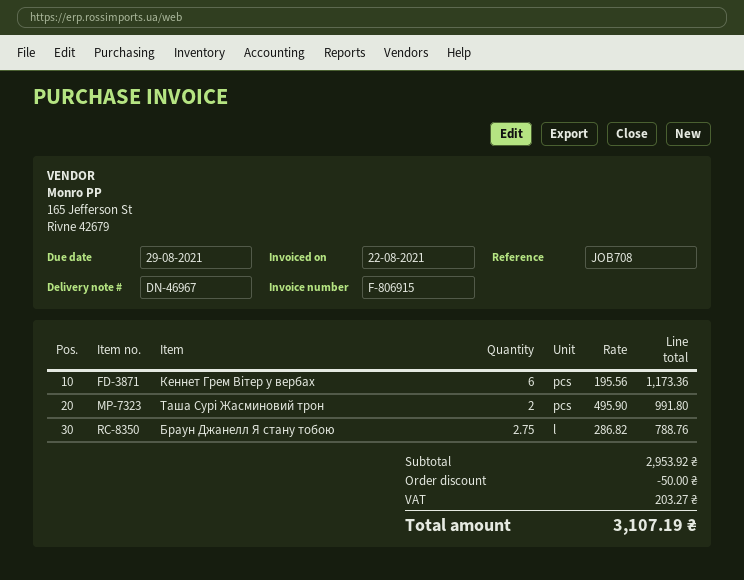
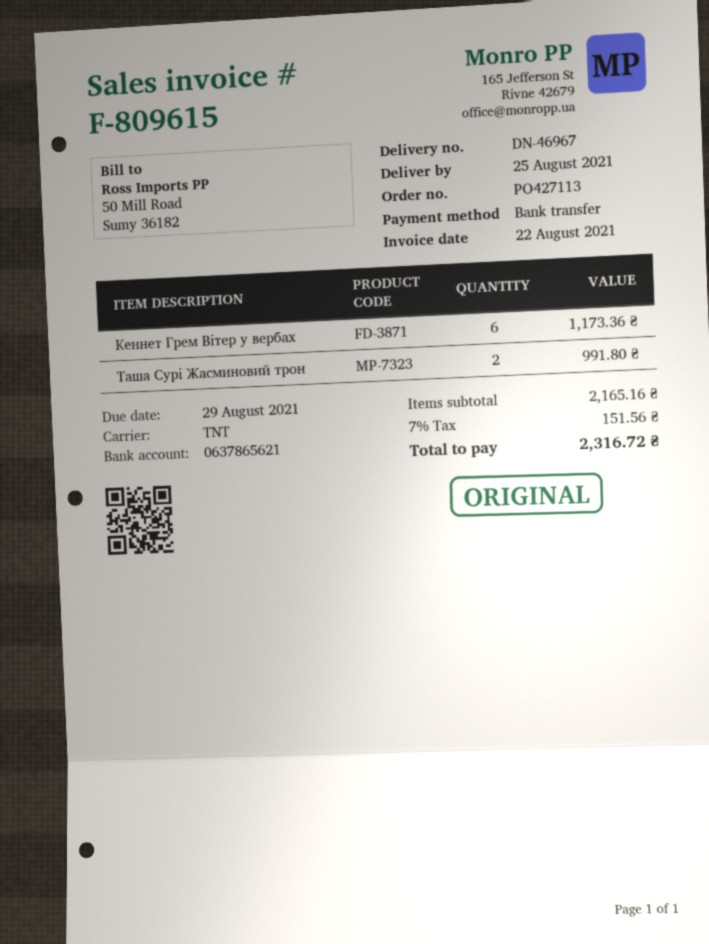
invoice number: F-806915 -> F-809615
Браун Джанелл Я стану тобою: 2.75 for 788.76 -> none
subtotal: 2953.92 -> 2165.16
discount: 50.00 -> none
tax: 203.27 -> 151.56
total: 3107.19 -> 2316.72

